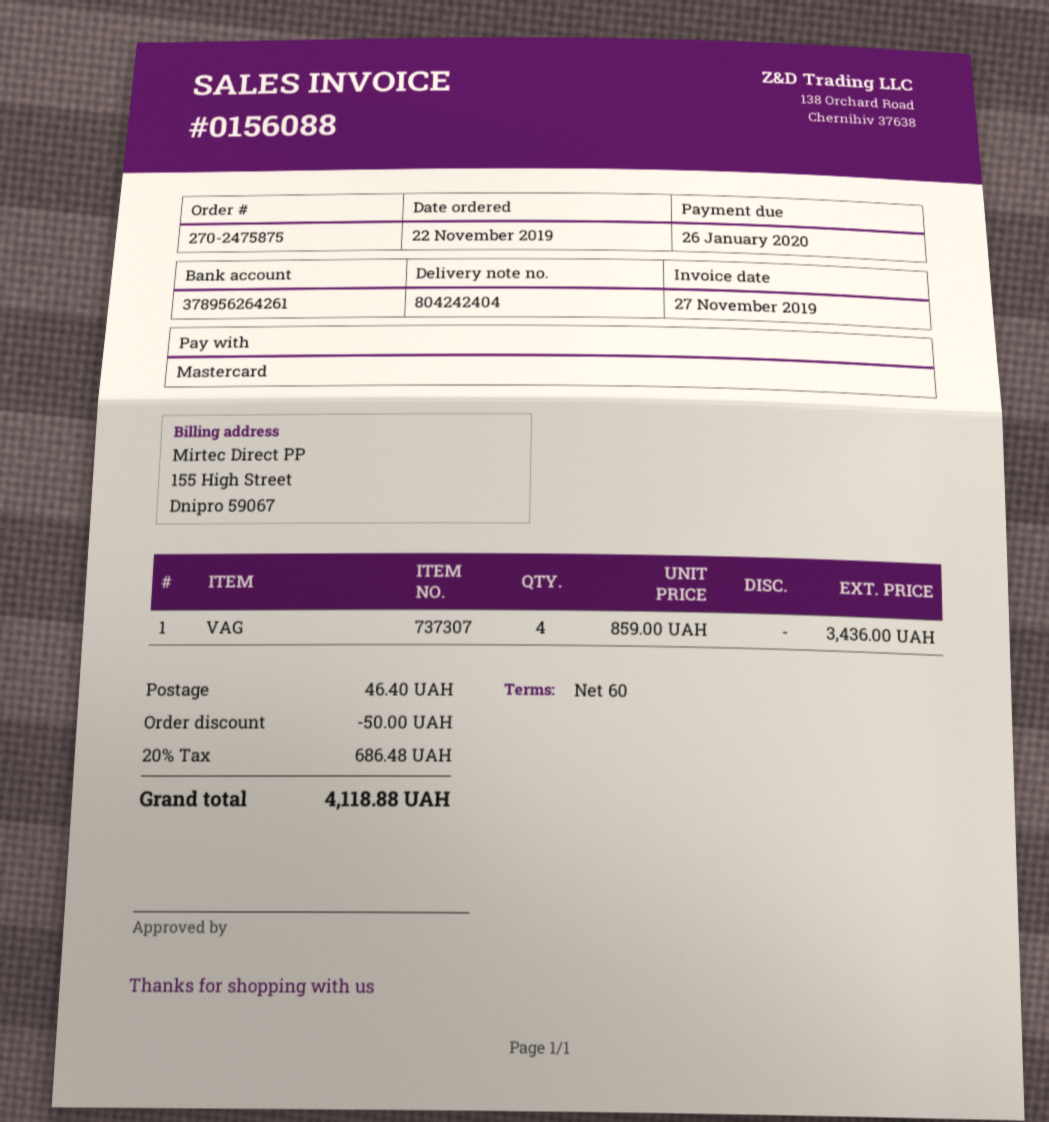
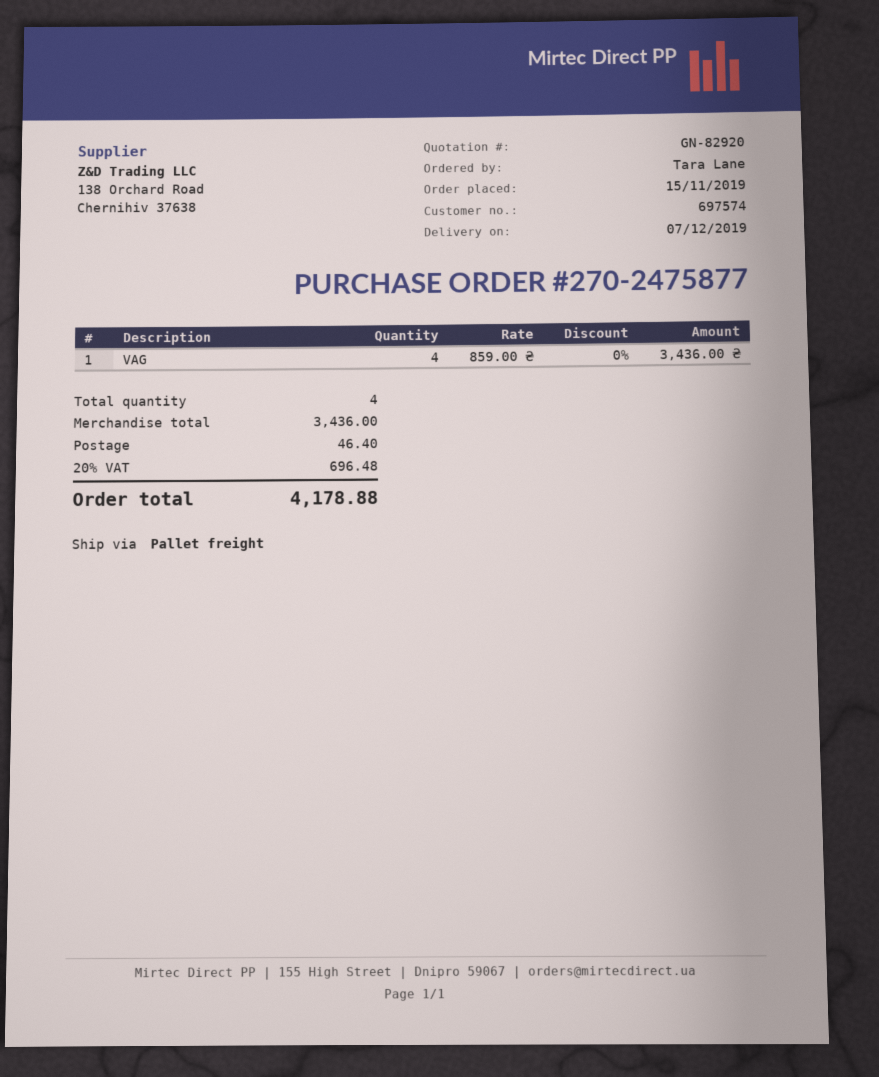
order number: 270-2475875 -> 270-2475877
order date: 2019-11-22 -> 2019-11-15
discount: 50.00 -> none
tax: 20% = 686.48 -> 20% = 696.48
total: 4118.88 -> 4178.88

